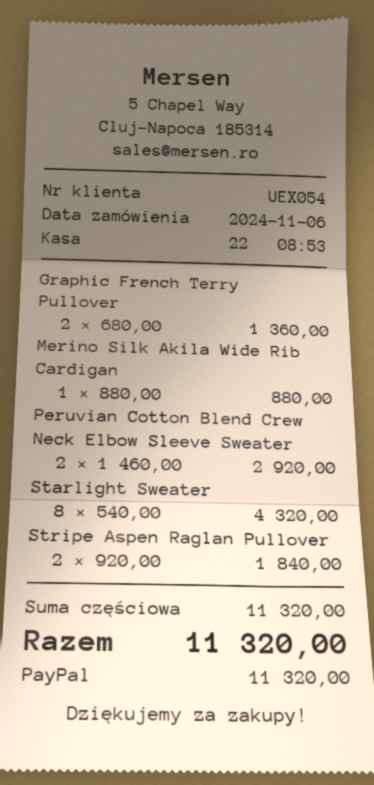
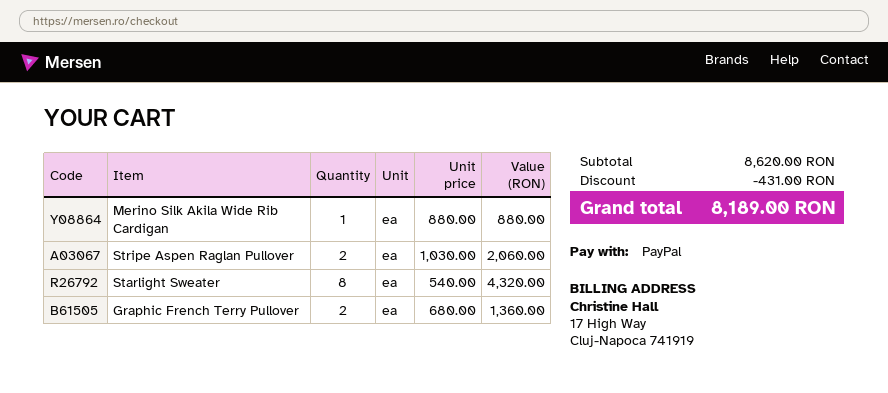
Peruvian Cotton Blend Crew Neck Elbow Sleeve Sweater: 2 x 1460.00 = 2920.00 -> none
Stripe Aspen Raglan Pullover: 2 x 920.00 = 1840.00 -> 2 x 1030.00 = 2060.00
subtotal: 11320.00 -> 8620.00
discount: none -> 431.00
total: 11320.00 -> 8189.00

